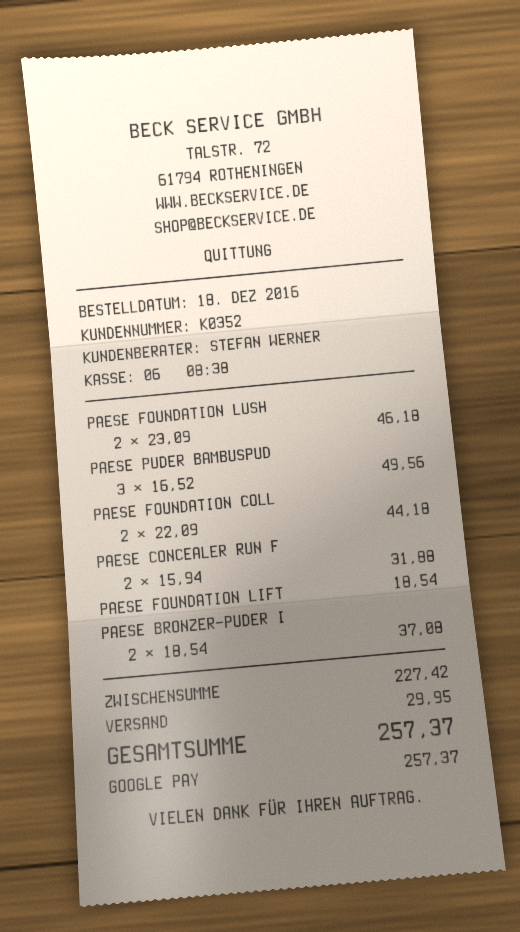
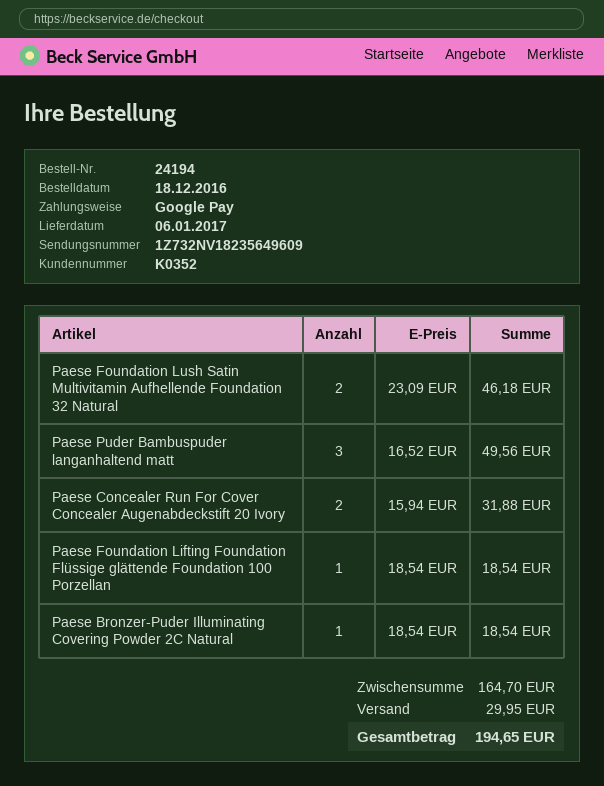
PAESE FOUNDATION COLL: 2 x 22.09 = 44.18 -> none
PAESE BRONZER-PUDER I: 2 x 18.54 = 37.08 -> 1 x 18.54 = 18.54
subtotal: 227.42 -> 164.70
total: 257.37 -> 194.65

